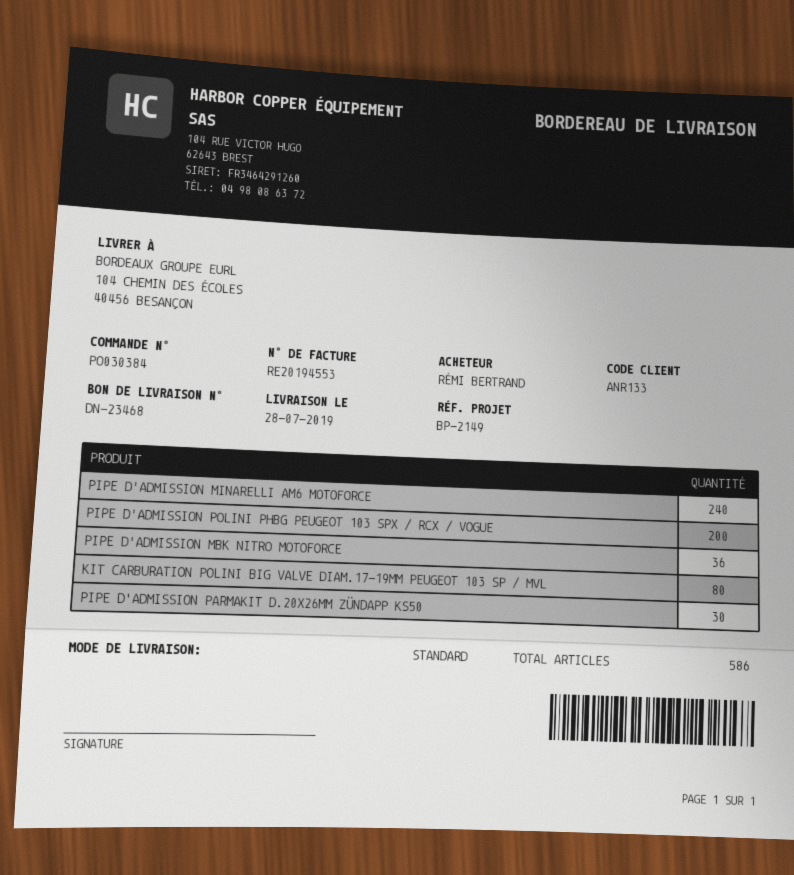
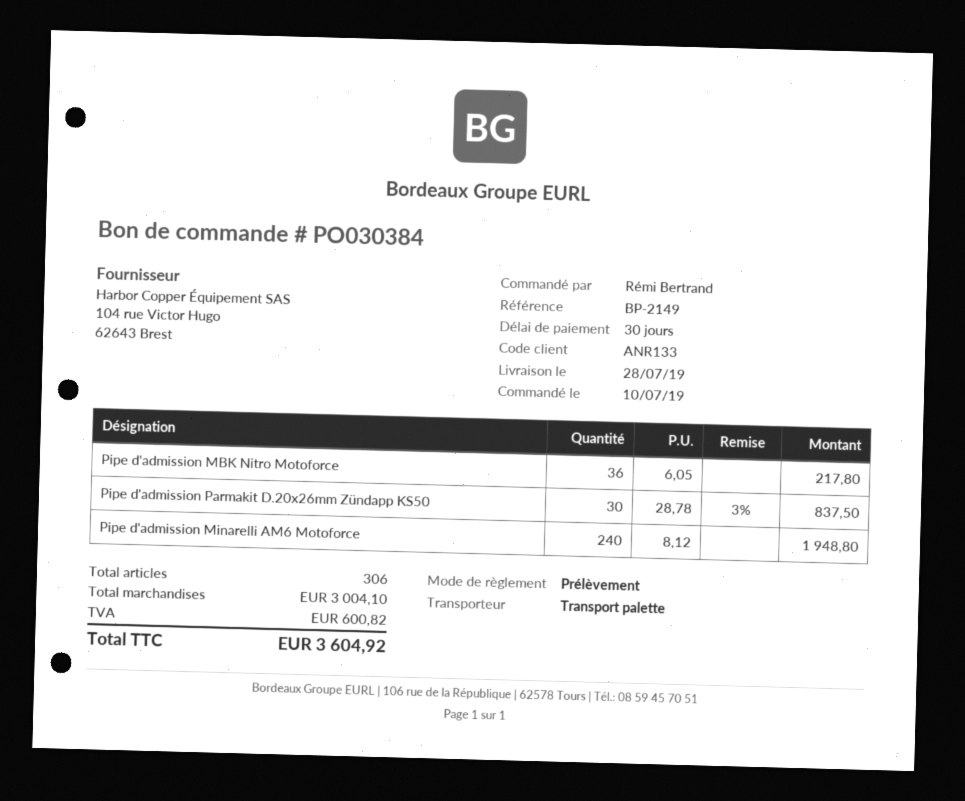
shipping method: standard -> pallet freight
PIPE D'ADMISSION POLINI PHBG PEUGEOT 103 SPX / RCX / VOGUE: 200 -> none
KIT CARBURATION POLINI BIG VALVE DIAM.17-19MM PEUGEOT 103 SP / MVL: 80 -> none
total quantity: 586 -> 306

